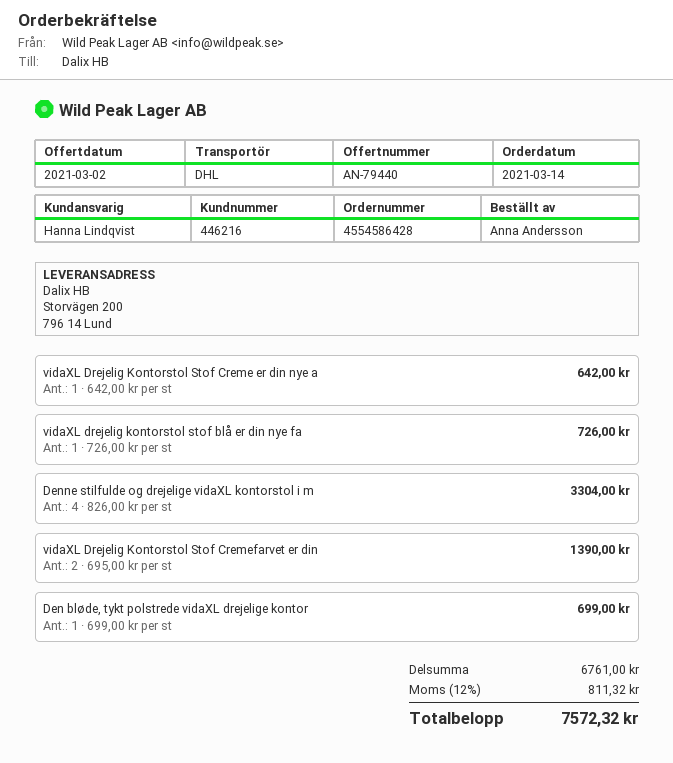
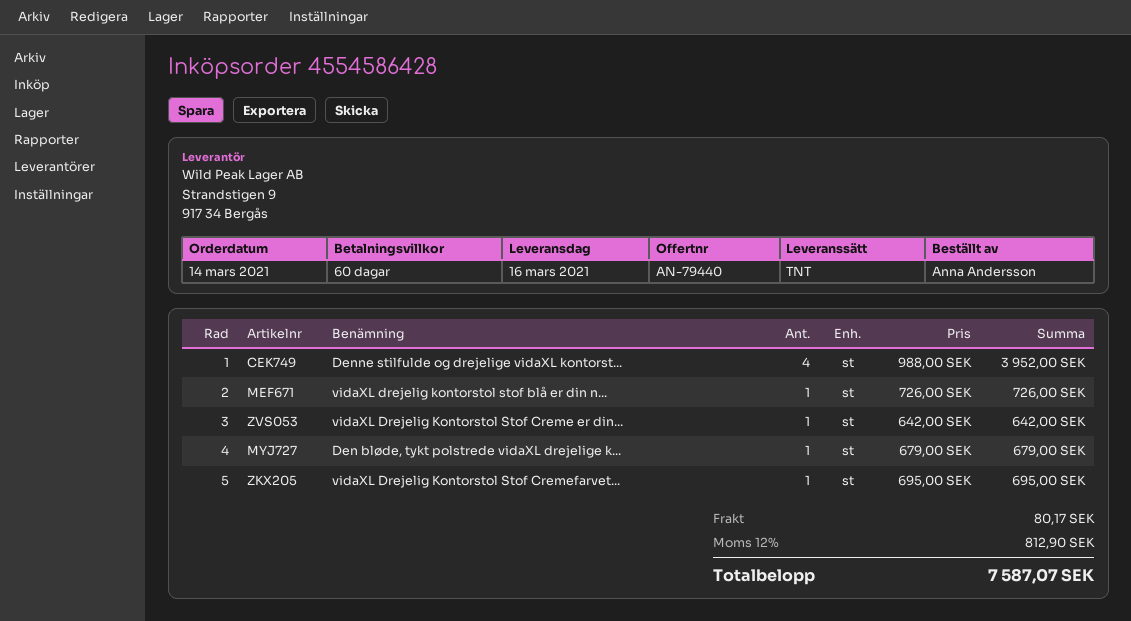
shipping method: DHL -> TNT
Denne stilfulde og drejelige vidaXL kontorstol i m: 4 x 826.00 = 3304.00 -> 4 x 988.00 = 3952.00
vidaXL Drejelig Kontorstol Stof Cremefarvet er din: 2 x 695.00 = 1390.00 -> 1 x 695.00 = 695.00
Den bløde, tykt polstrede vidaXL drejelige kontor: 1 x 699.00 = 699.00 -> 1 x 679.00 = 679.00
shipping: none -> 80.17
tax: 12% = 811.32 -> 12% = 812.90
total: 7572.32 -> 7587.07

